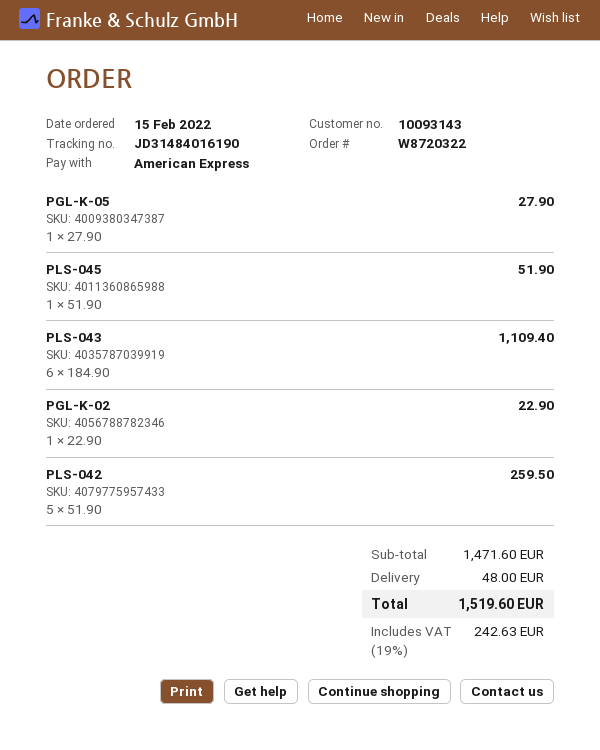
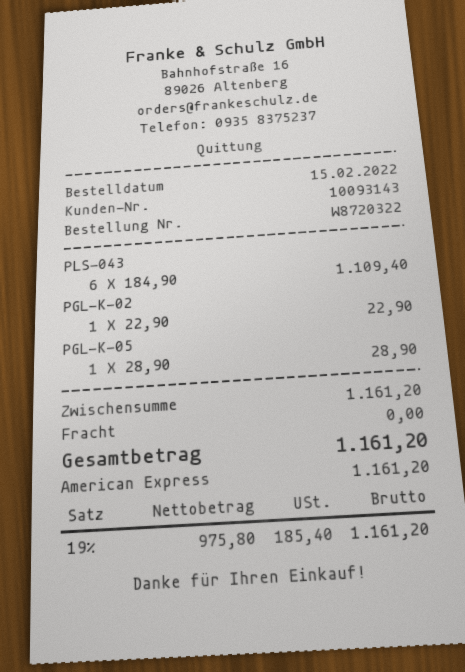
PGL-K-05: 1 x 27.90 = 27.90 -> 1 x 28.90 = 28.90
PLS-045: 1 x 51.90 = 51.90 -> none
PLS-042: 5 x 51.90 = 259.50 -> none
subtotal: 1471.60 -> 1161.20
shipping: 48.00 -> 0.00
tax: 19% = 242.63 -> 19% = 185.40
total: 1519.60 -> 1161.20

